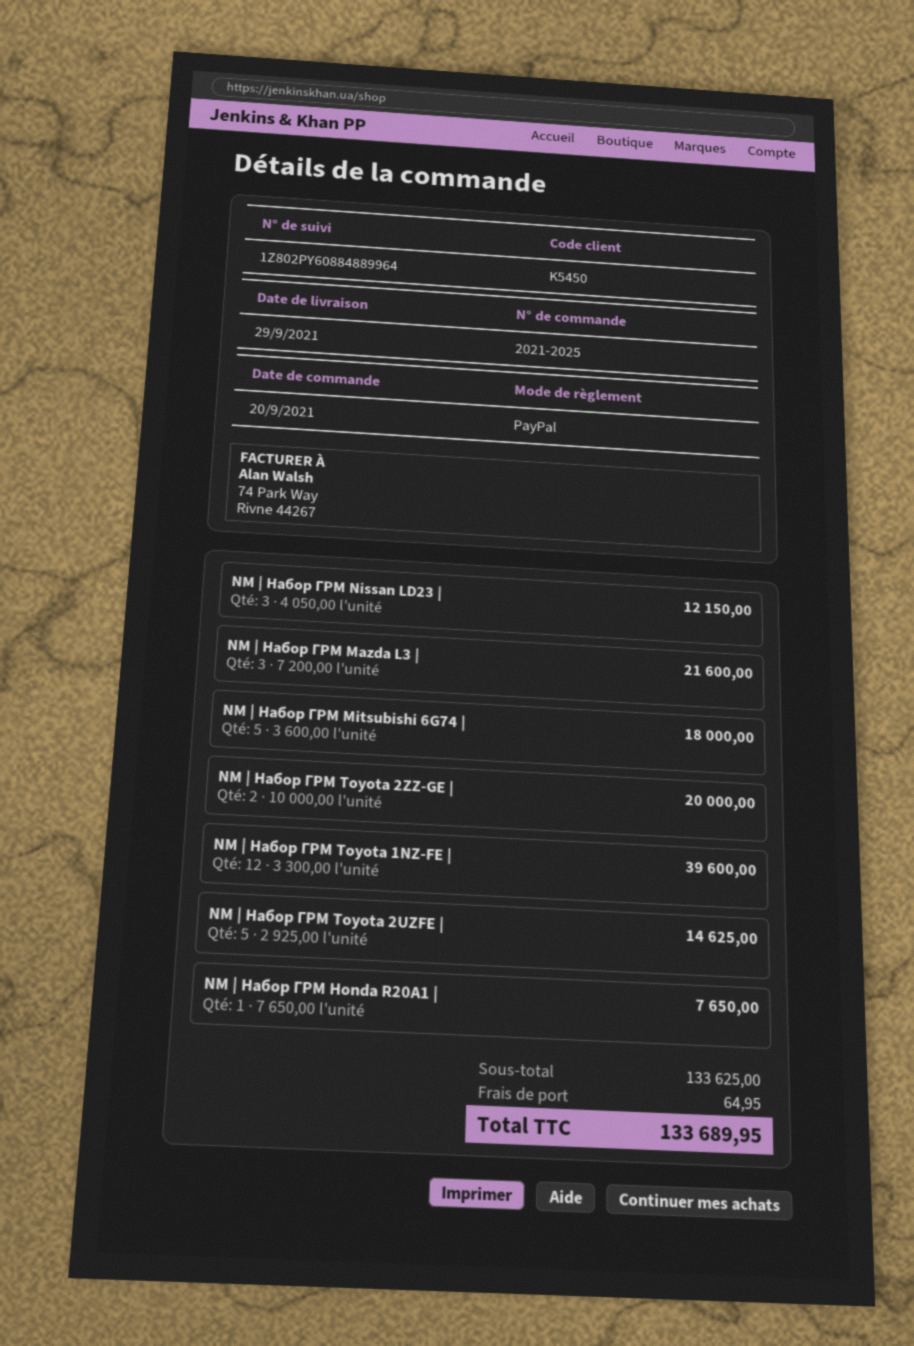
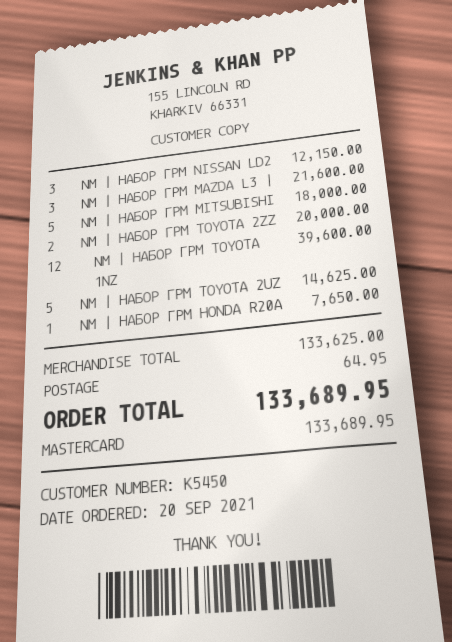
payment method: PayPal -> Mastercard

